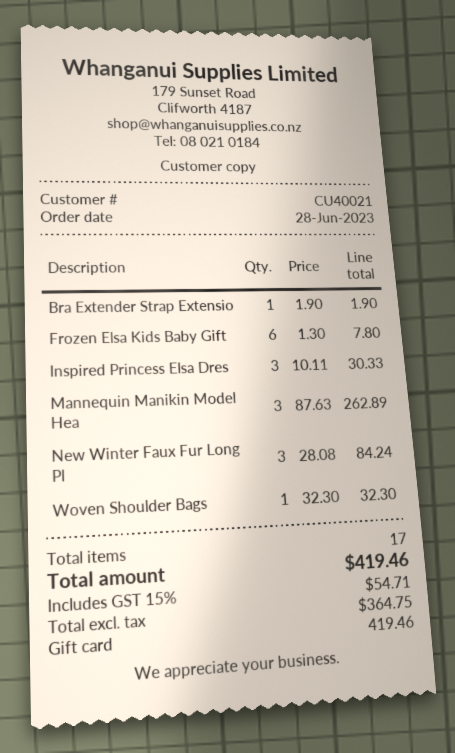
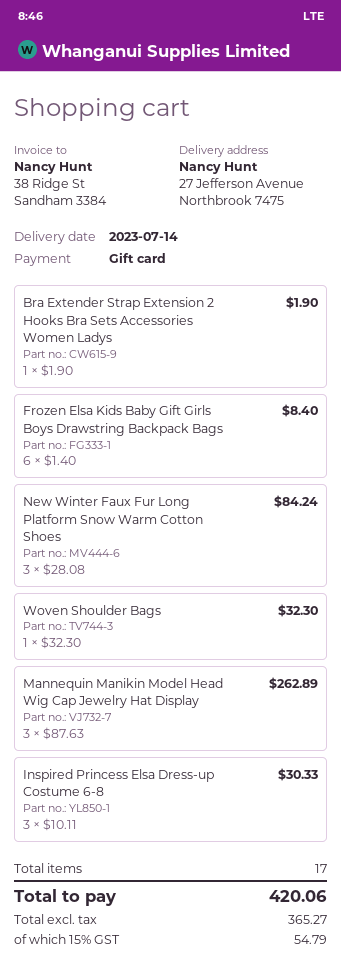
Frozen Elsa Kids Baby Gift: 6 x 1.30 = 7.80 -> 6 x 1.40 = 8.40
net: 364.75 -> 365.27
tax: 15% = 54.71 -> 15% = 54.79
total: 419.46 -> 420.06

